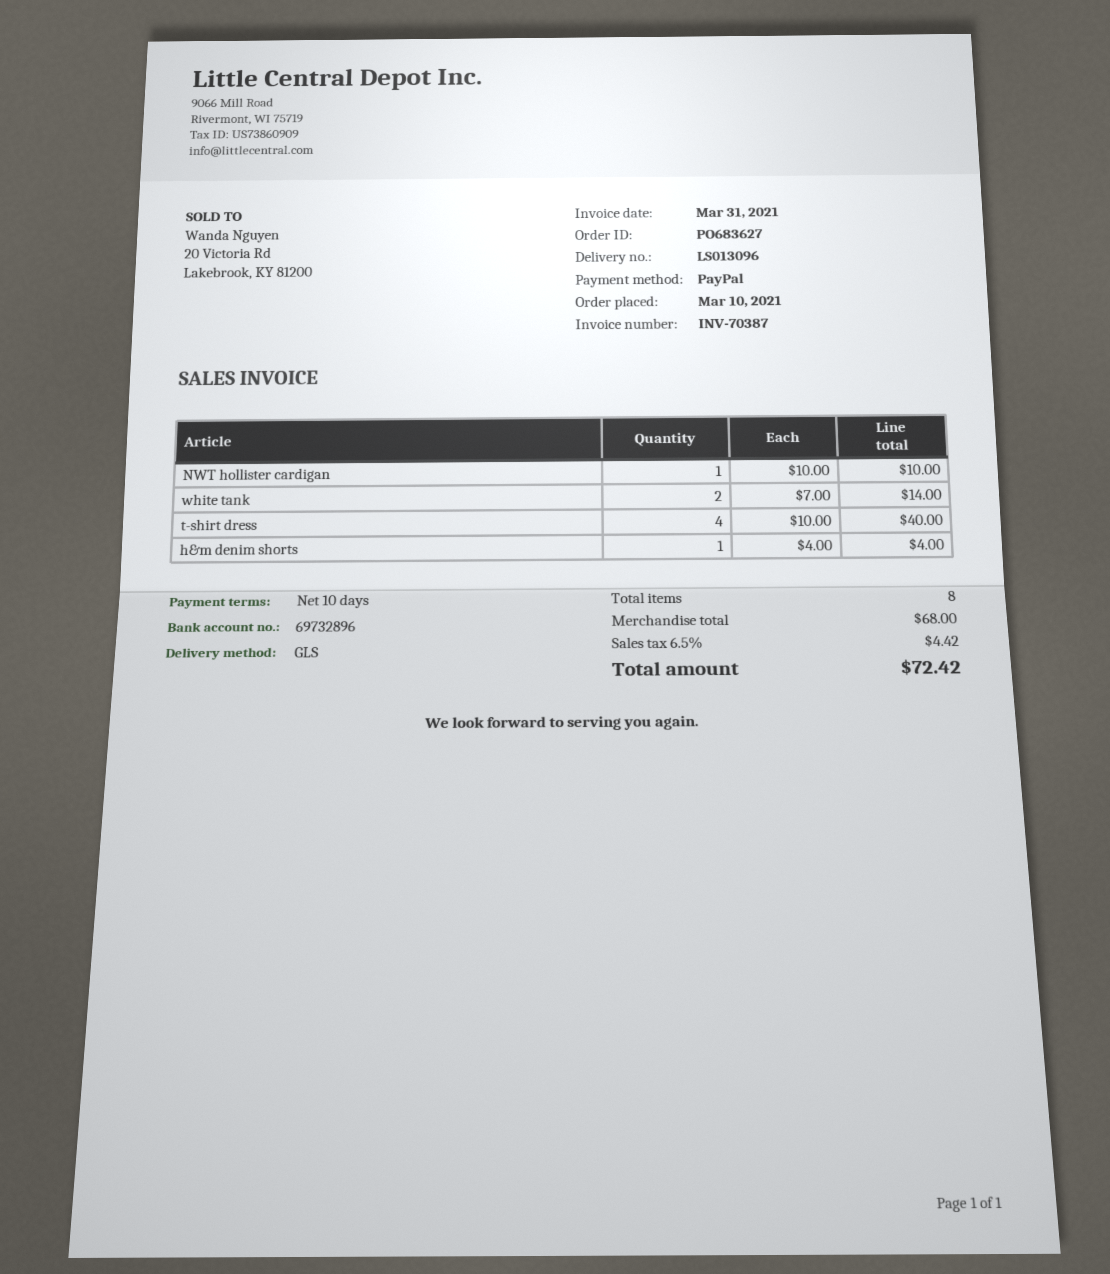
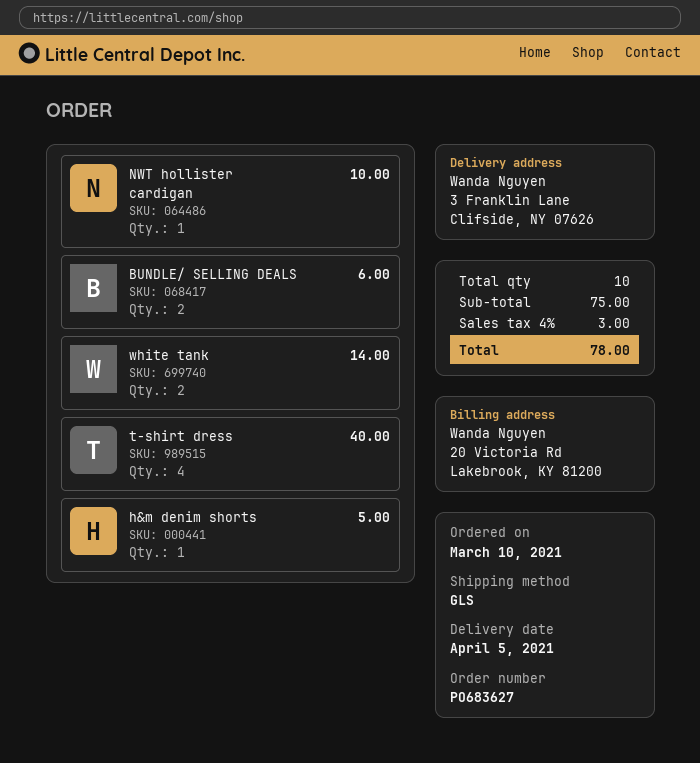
h&m denim shorts: 1 for 4.00 -> 1 for 5.00
BUNDLE/ SELLING DEALS: none -> 2 for 6.00
total quantity: 8 -> 10
subtotal: 68.00 -> 75.00
tax: 6.5% = 4.42 -> 4% = 3.00
total: 72.42 -> 78.00

